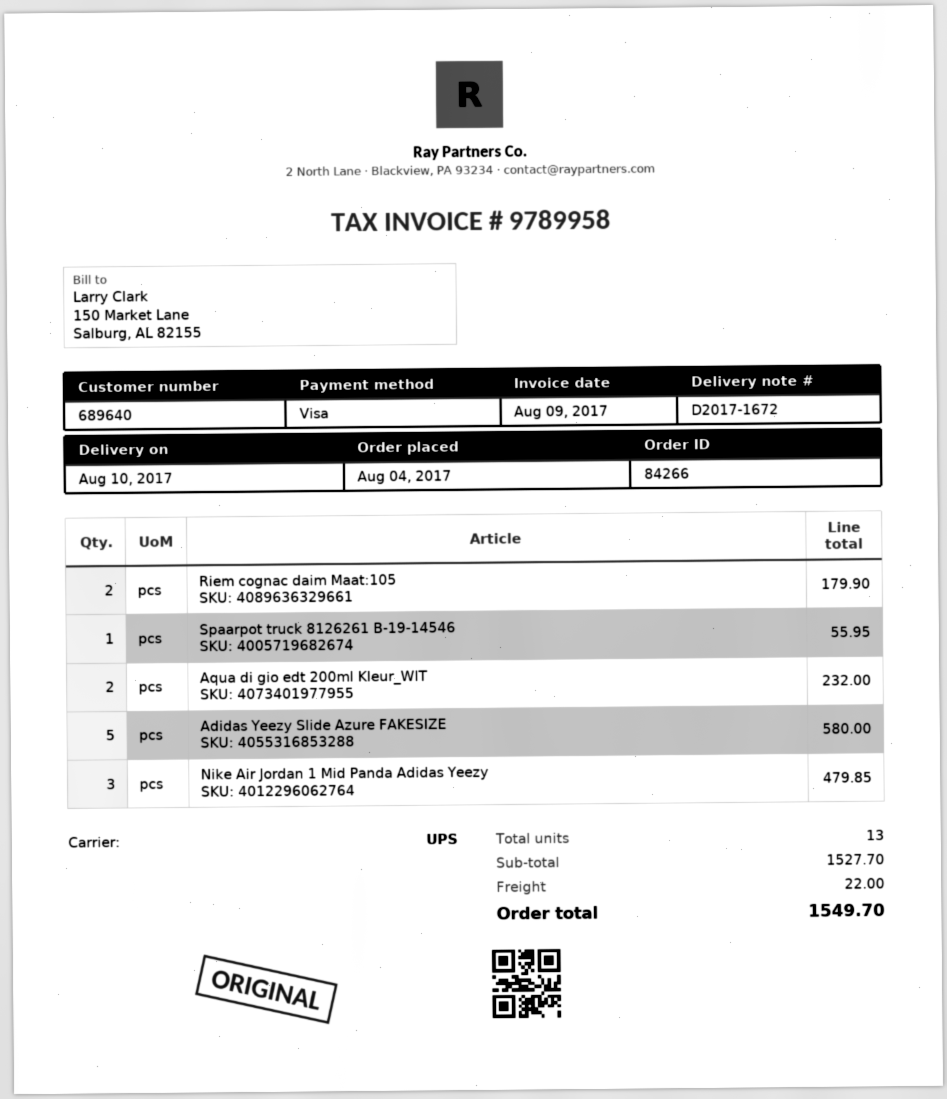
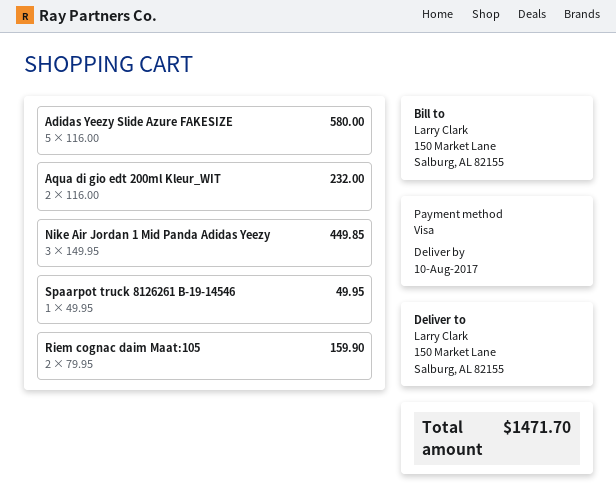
Riem cognac daim Maat:105: 2 for 179.90 -> 2 for 159.90
Spaarpot truck 8126261 B-19-14546: 1 for 55.95 -> 1 for 49.95
Nike Air Jordan 1 Mid Panda Adidas Yeezy: 3 for 479.85 -> 3 for 449.85
shipping: 22.00 -> none
total: 1549.70 -> 1471.70

